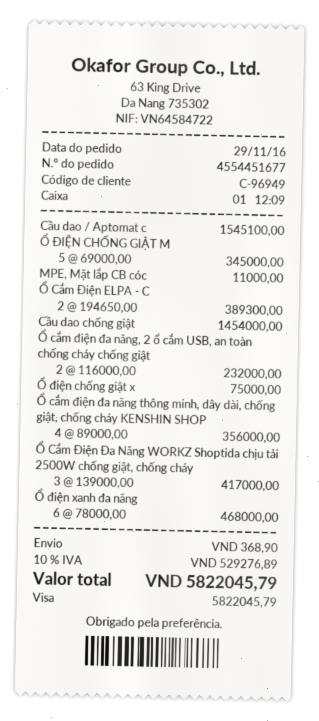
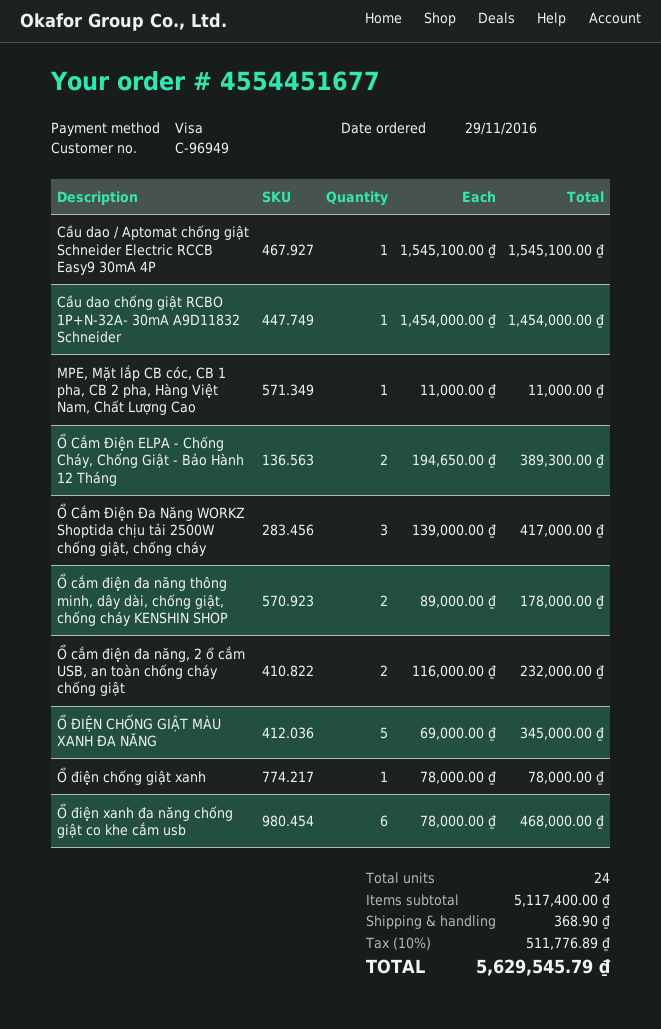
Ổ điện chống giật x: 1 x 75000.00 = 75000.00 -> 1 x 78000.00 = 78000.00
Ổ cắm điện đa năng thông minh, dây dài, chống giật, chống cháy KENSHIN SHOP: 4 x 89000.00 = 356000.00 -> 2 x 89000.00 = 178000.00
tax: 10% = 529276.89 -> 10% = 511776.89
total: 5822045.79 -> 5629545.79

